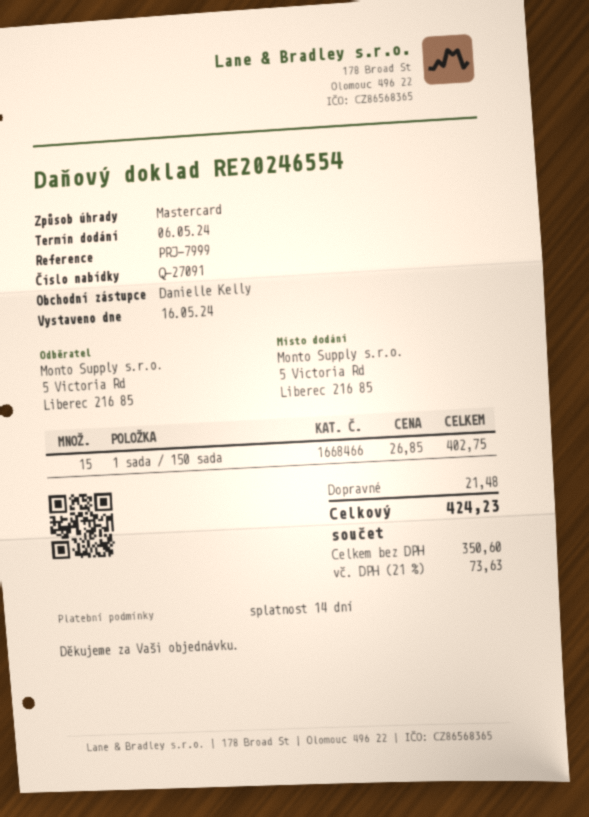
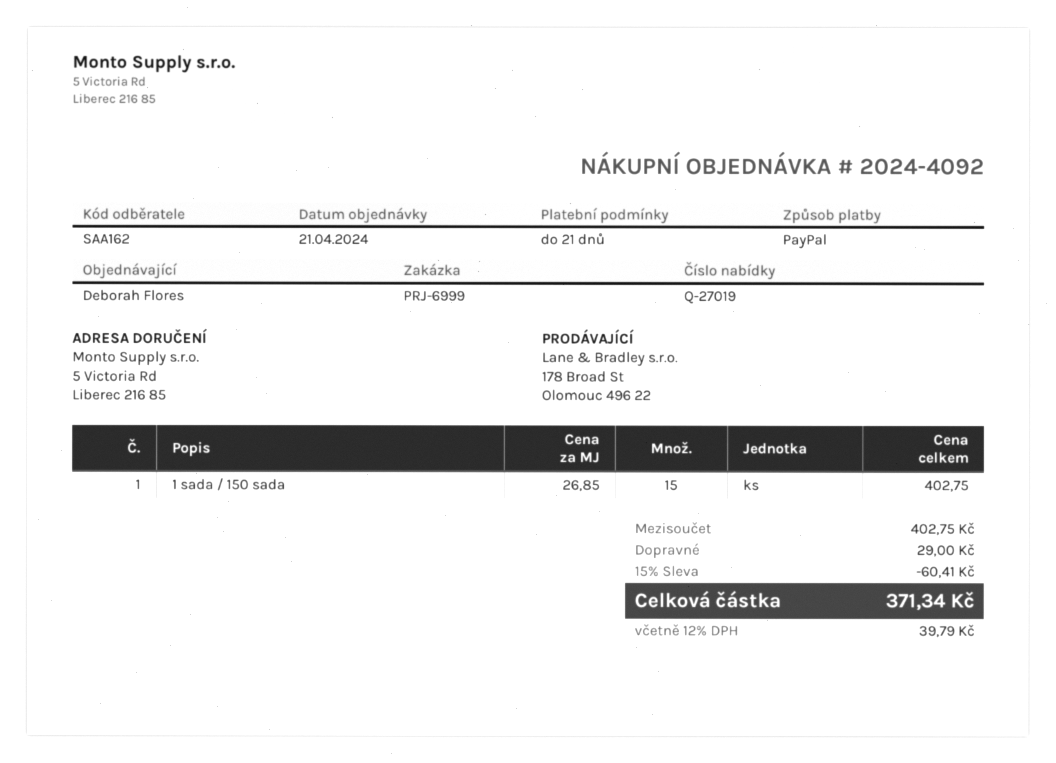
quote number: Q-27091 -> Q-27019
payment terms: 14 days -> 21 days
reference: PRJ-7999 -> PRJ-6999
payment method: Mastercard -> PayPal
discount: none -> 15% = 60.41
shipping: 21.48 -> 29.00
tax: 21% = 73.63 -> 12% = 39.79
total: 424.23 -> 371.34

